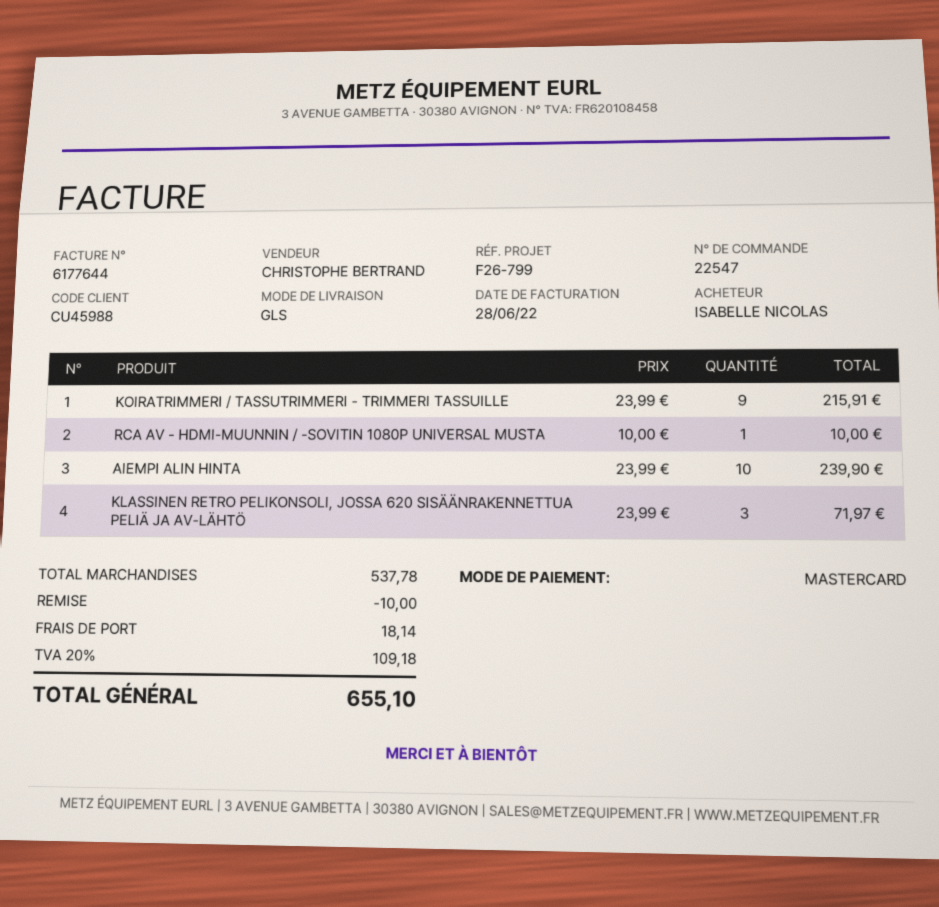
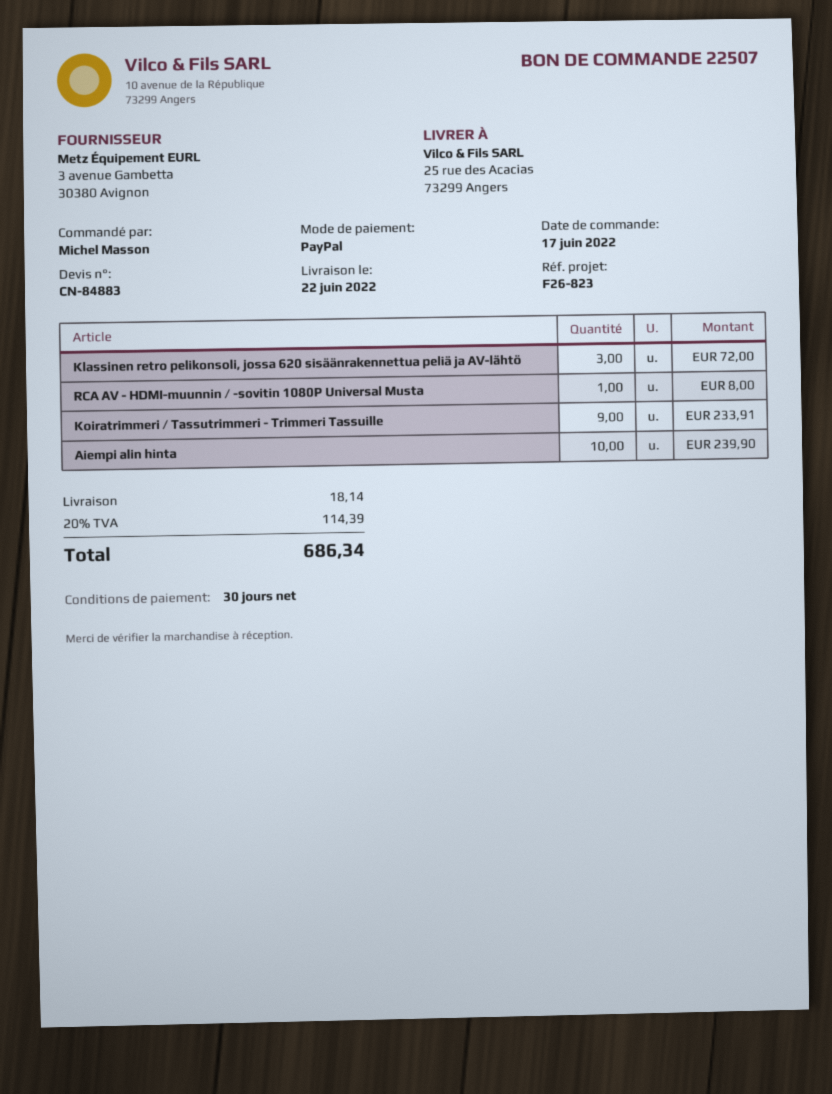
order number: 22547 -> 22507
reference: F26-799 -> F26-823
ordered by: ISABELLE NICOLAS -> Michel Masson
payment method: Mastercard -> PayPal
KOIRATRIMMERI / TASSUTRIMMERI - TRIMMERI TASSUILLE: 9 for 215.91 -> 9 for 233.91
RCA AV - HDMI-MUUNNIN / -SOVITIN 1080P UNIVERSAL MUSTA: 1 for 10.00 -> 1 for 8.00
KLASSINEN RETRO PELIKONSOLI, JOSSA 620 SISÄÄNRAKENNETTUA PELIÄ JA AV-LÄHTÖ: 3 for 71.97 -> 3 for 72.00
discount: 10.00 -> none
tax: 20% = 109.18 -> 20% = 114.39
total: 655.10 -> 686.34

